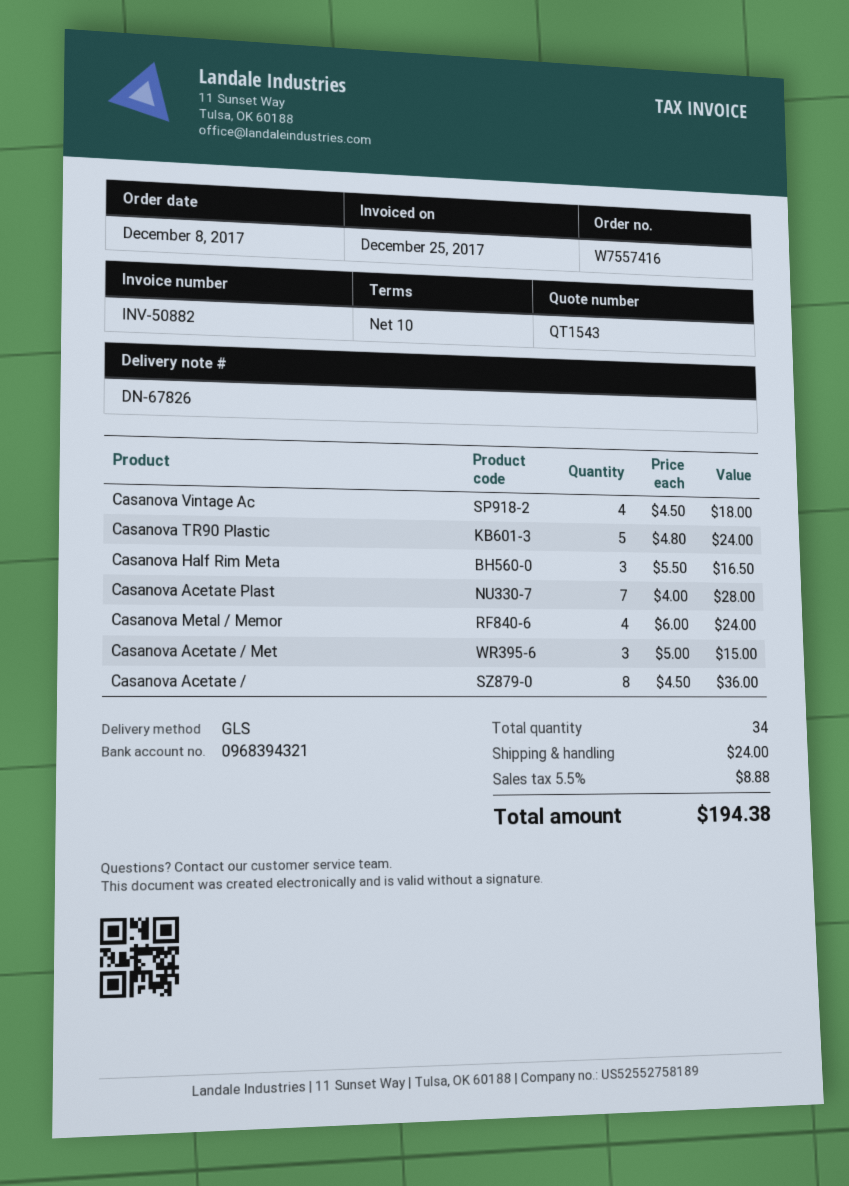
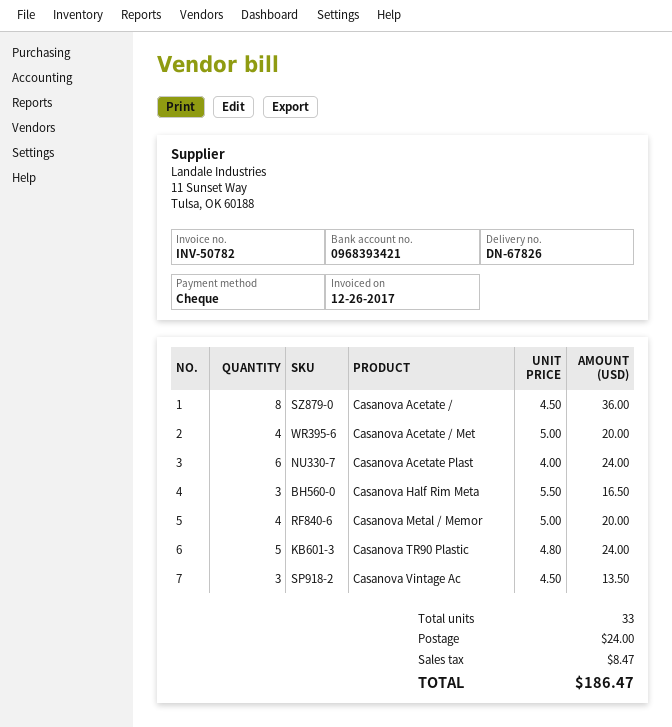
invoice number: INV-50882 -> INV-50782
invoice date: 2017-12-25 -> 2017-12-26
bank account: 0968394321 -> 0968393421
Casanova Vintage Ac: 4 x 4.50 = 18.00 -> 3 x 4.50 = 13.50
Casanova Acetate Plast: 7 x 4.00 = 28.00 -> 6 x 4.00 = 24.00
Casanova Metal / Memor: 4 x 6.00 = 24.00 -> 4 x 5.00 = 20.00
Casanova Acetate / Met: 3 x 5.00 = 15.00 -> 4 x 5.00 = 20.00
total quantity: 34 -> 33
tax: 8.88 -> 8.47
total: 194.38 -> 186.47

